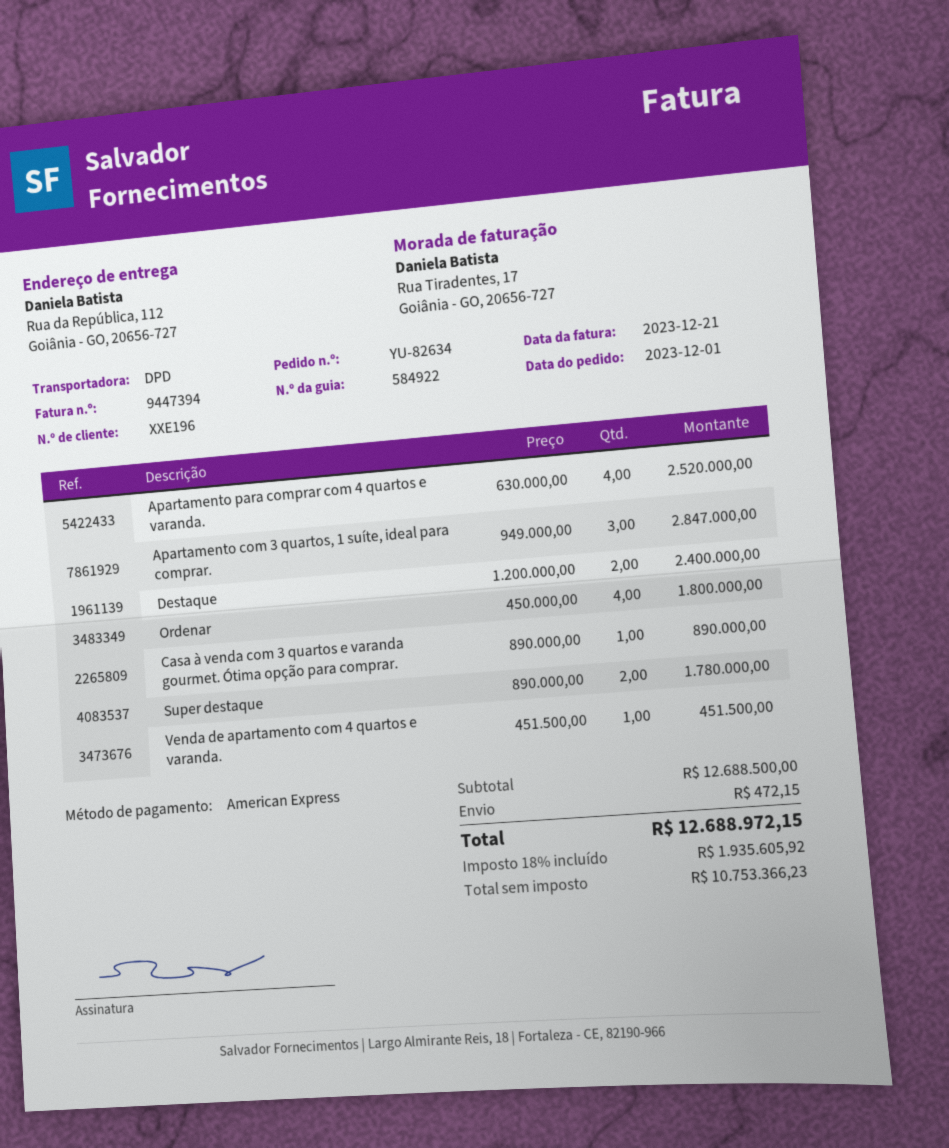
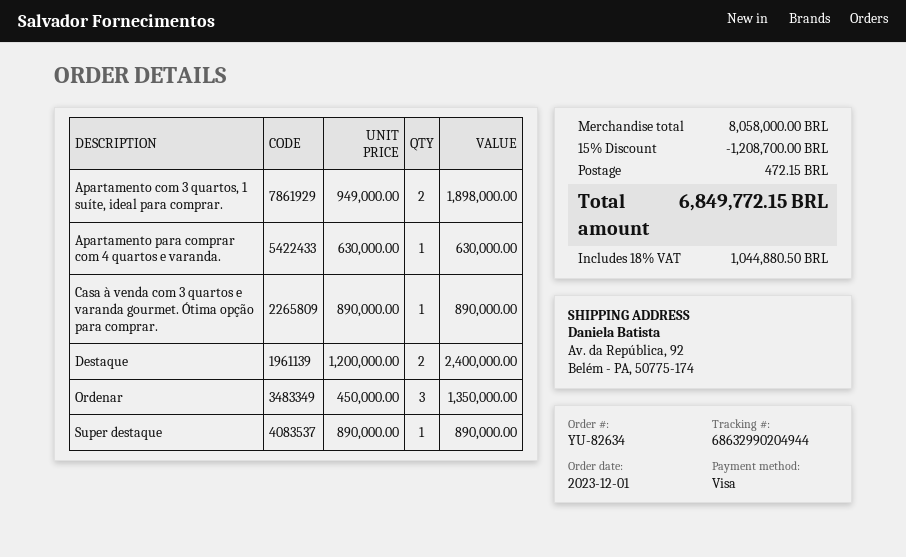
payment method: American Express -> Visa
ship to: Rua da República, 112, Goiânia - GO, 20656-727 -> Av. da República, 92, Belém - PA, 50775-174
Apartamento para comprar com 4 quartos e varanda.: 4 x 630000.00 = 2520000.00 -> 1 x 630000.00 = 630000.00
Apartamento com 3 quartos, 1 suíte, ideal para comprar.: 3 x 949000.00 = 2847000.00 -> 2 x 949000.00 = 1898000.00
Ordenar: 4 x 450000.00 = 1800000.00 -> 3 x 450000.00 = 1350000.00
Super destaque: 2 x 890000.00 = 1780000.00 -> 1 x 890000.00 = 890000.00
Venda de apartamento com 4 quartos e varanda.: 1 x 451500.00 = 451500.00 -> none
subtotal: 12688500.00 -> 8058000.00
discount: none -> 15% = 1208700.00
tax: 18% = 1935605.92 -> 18% = 1044880.50
total: 12688972.15 -> 6849772.15

